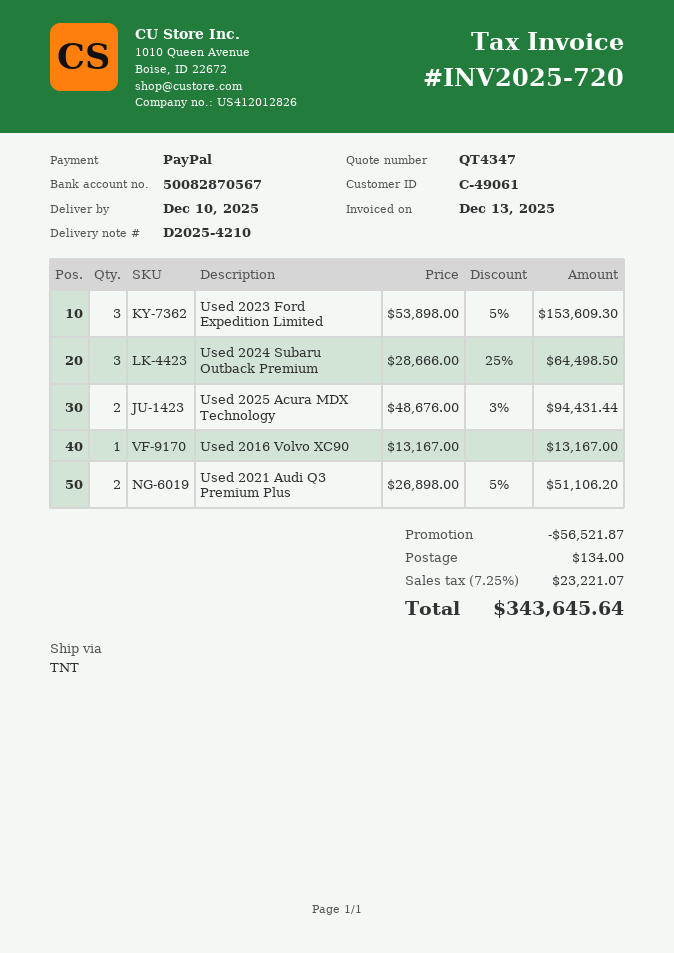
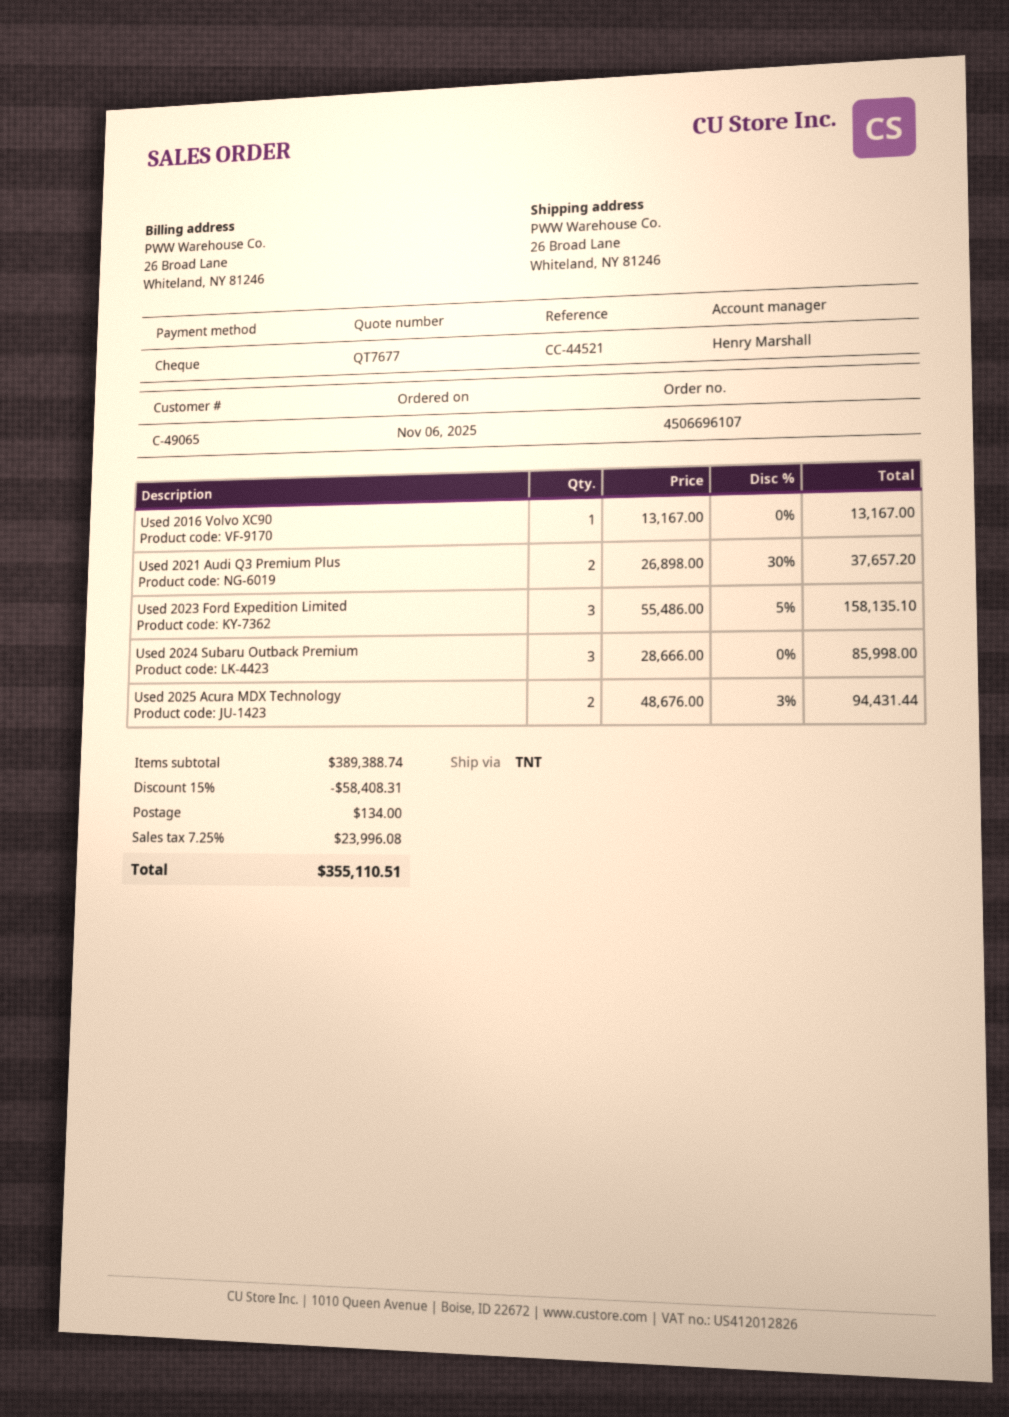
quote number: QT4347 -> QT7677
customer number: C-49061 -> C-49065
payment method: PayPal -> cheque
Used 2023 Ford Expedition Limited: 3 x 53898.00 - 5% = 153609.30 -> 3 x 55486.00 - 5% = 158135.10
Used 2024 Subaru Outback Premium: 3 x 28666.00 - 25% = 64498.50 -> 3 x 28666.00 = 85998.00
Used 2021 Audi Q3 Premium Plus: 2 x 26898.00 - 5% = 51106.20 -> 2 x 26898.00 - 30% = 37657.20
discount: 56521.87 -> 58408.31
tax: 7.25% = 23221.07 -> 7.25% = 23996.08
total: 343645.64 -> 355110.51

